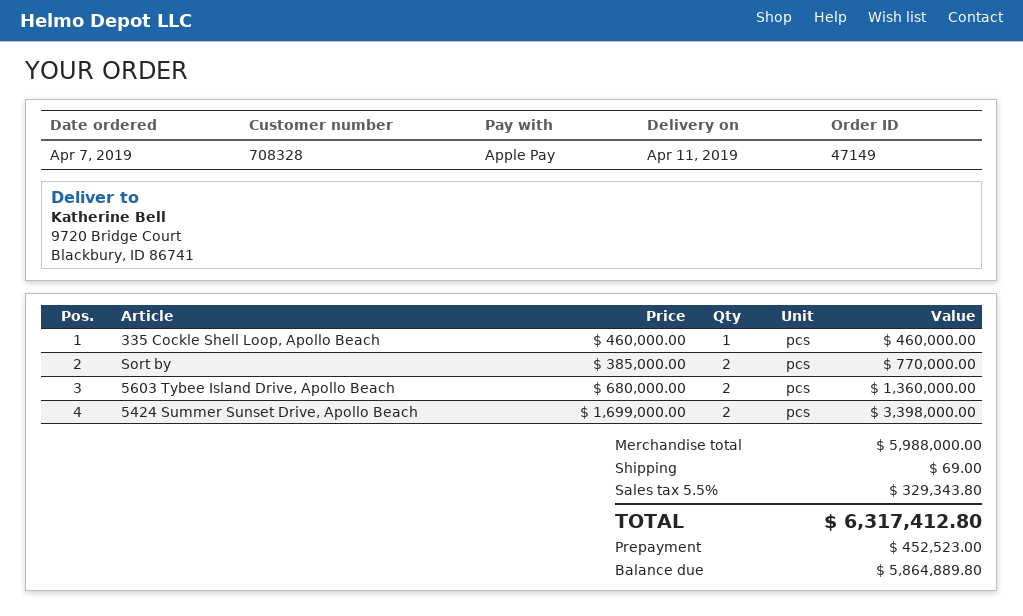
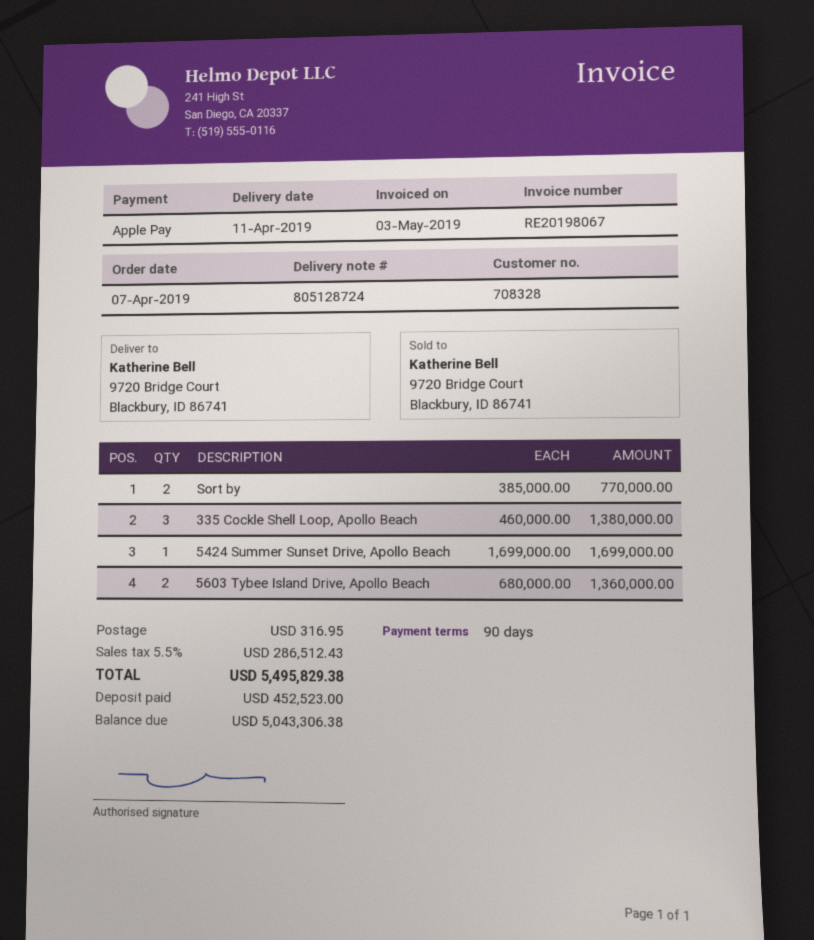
335 Cockle Shell Loop, Apollo Beach: 1 x 460000.00 = 460000.00 -> 3 x 460000.00 = 1380000.00
5424 Summer Sunset Drive, Apollo Beach: 2 x 1699000.00 = 3398000.00 -> 1 x 1699000.00 = 1699000.00
shipping: 69.00 -> 316.95
tax: 5.5% = 329343.80 -> 5.5% = 286512.43
total: 6317412.80 -> 5495829.38
balance: 5864889.80 -> 5043306.38

